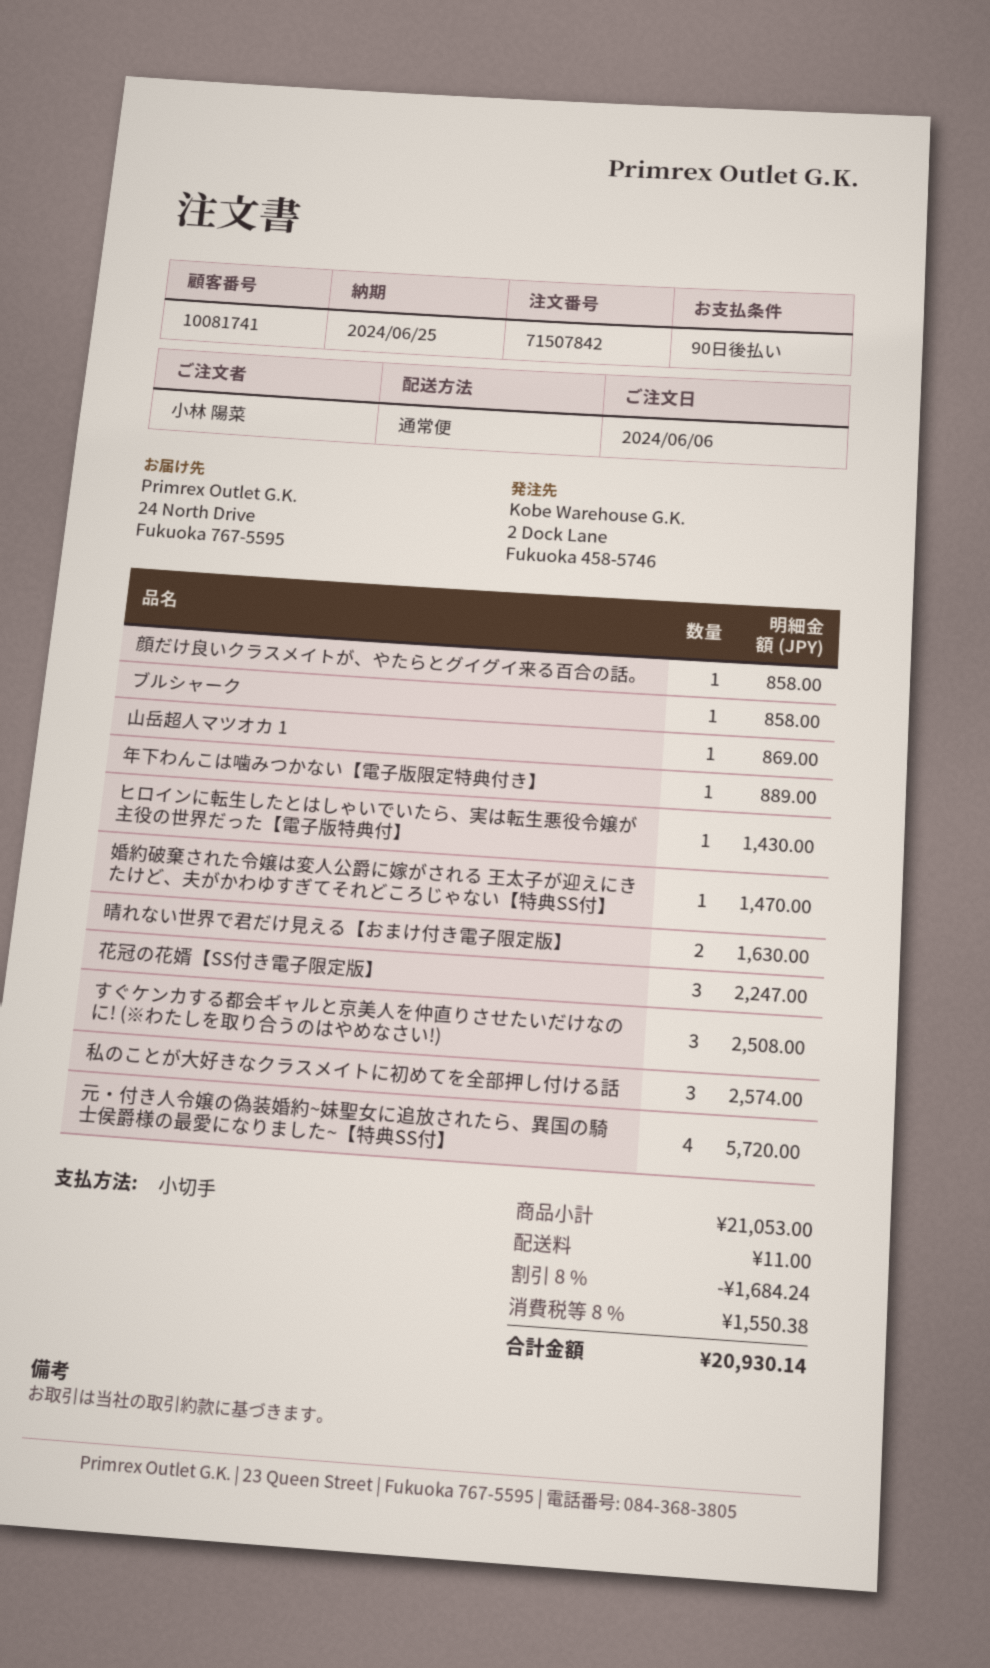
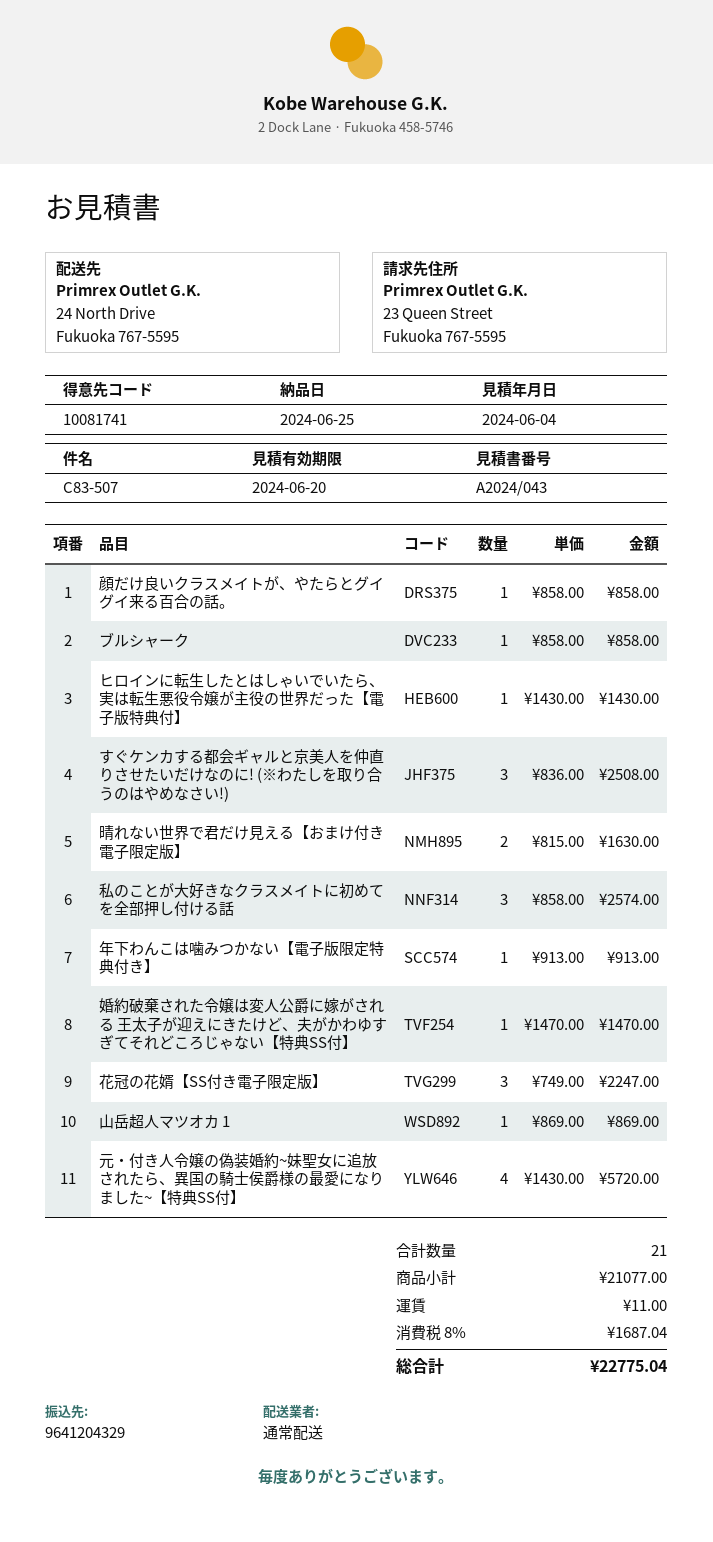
年下わんこは噛みつかない【電子版限定特典付き】: 1 for 889.00 -> 1 for 913.00
subtotal: 21053.00 -> 21077.00
discount: 8% = 1684.24 -> none
tax: 8% = 1550.38 -> 8% = 1687.04
total: 20930.14 -> 22775.04

